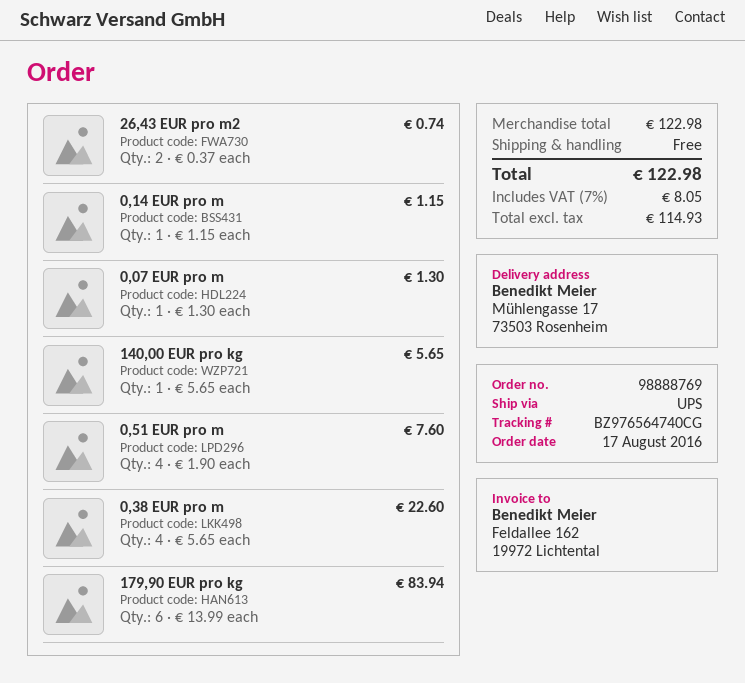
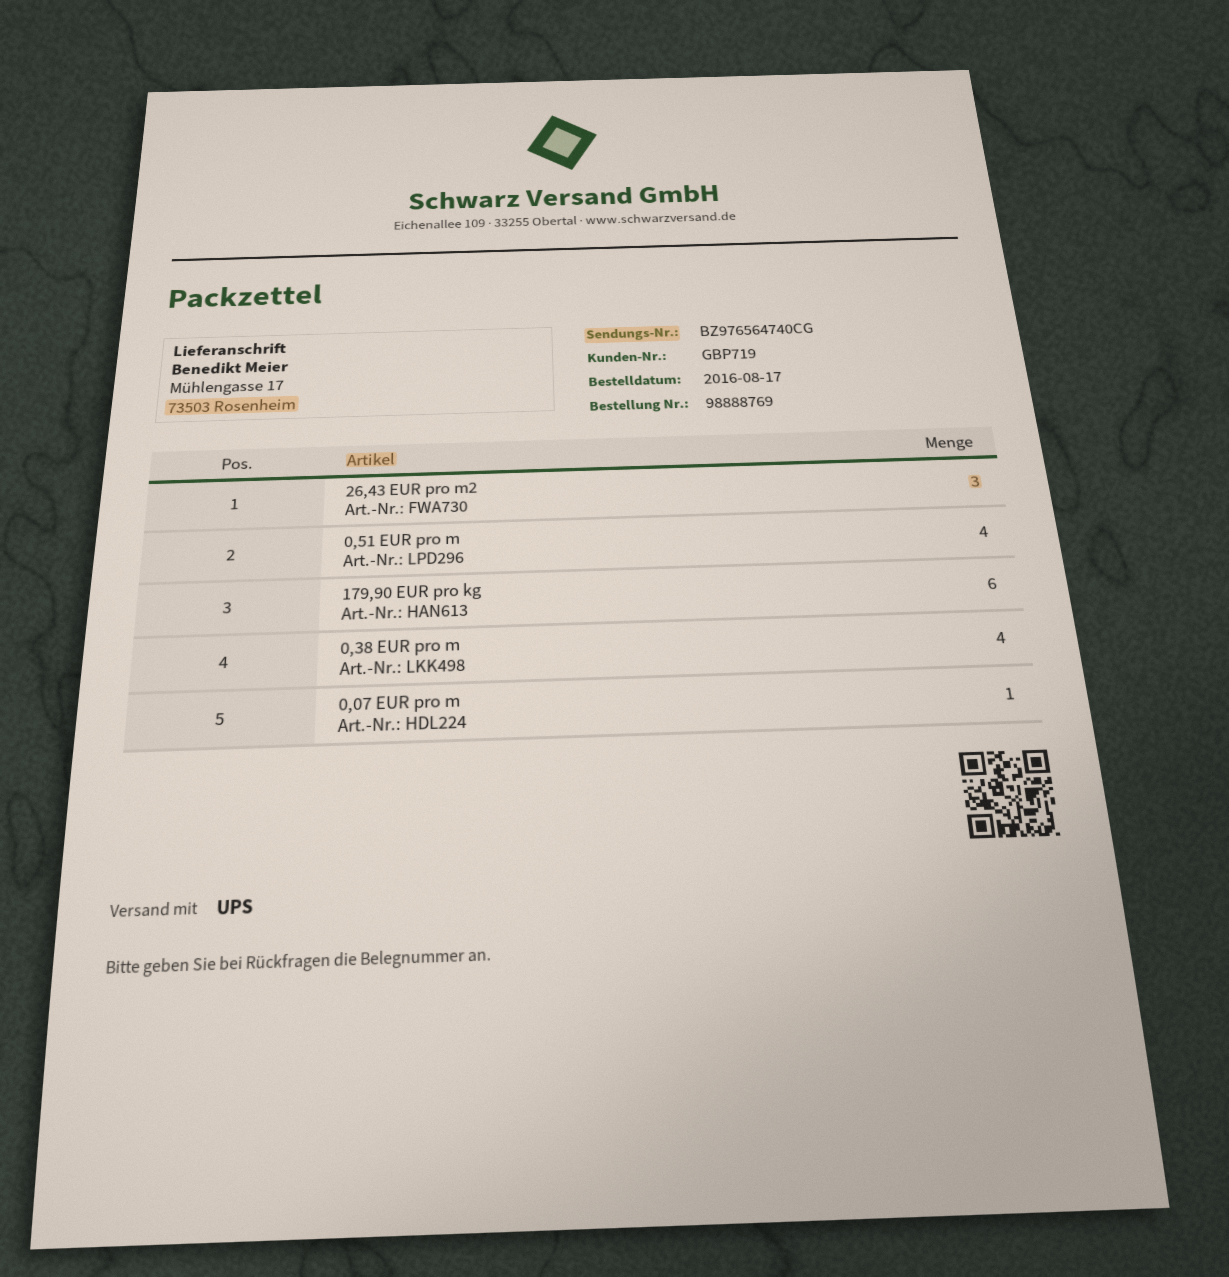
26,43 EUR pro m2: 2 -> 3
0,14 EUR pro m: 1 -> none
140,00 EUR pro kg: 1 -> none

